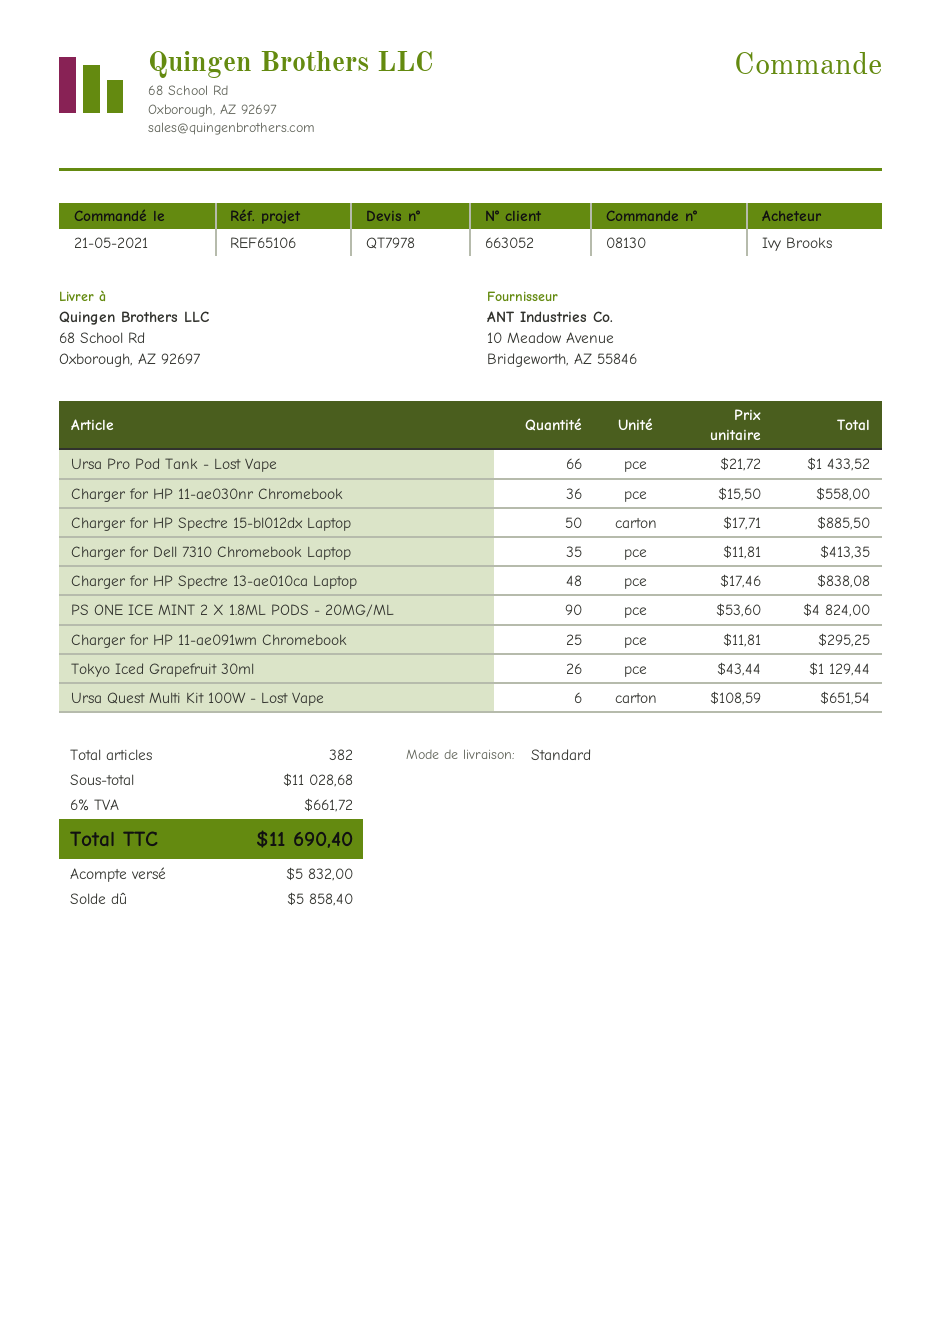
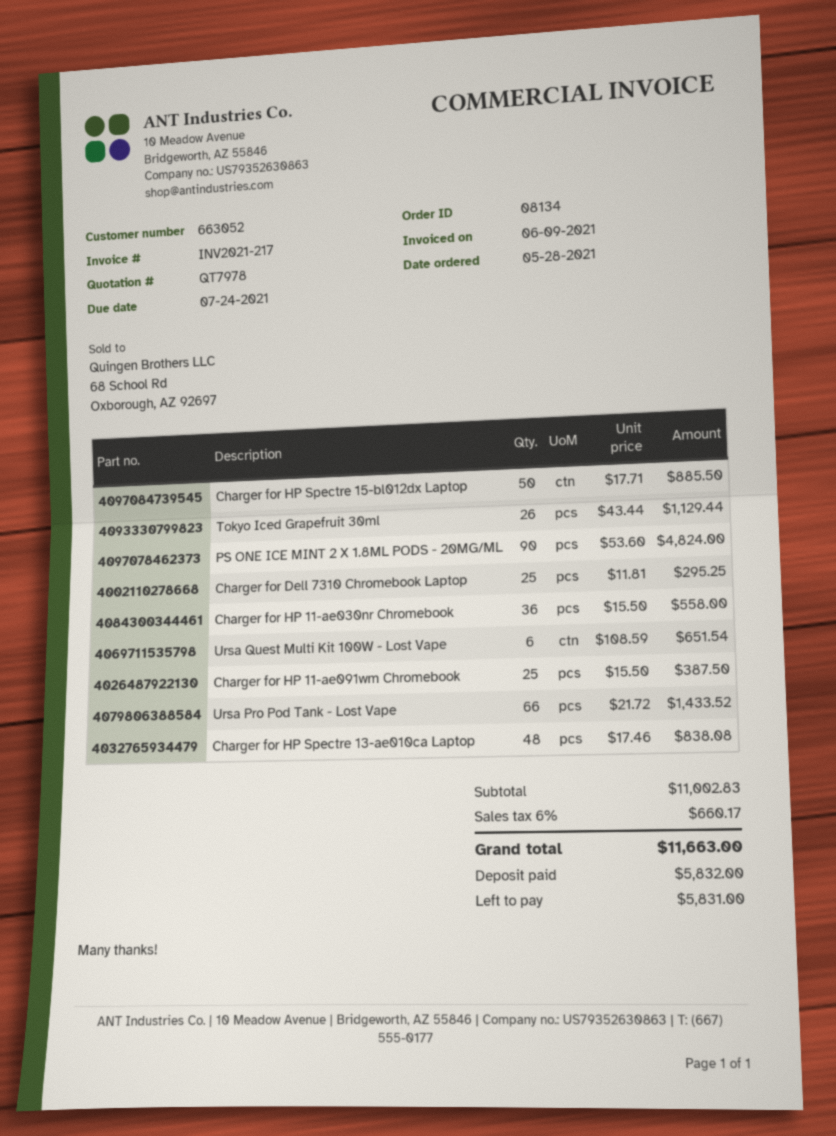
order number: 08130 -> 08134
order date: 2021-05-21 -> 2021-05-28
Charger for Dell 7310 Chromebook Laptop: 35 x 11.81 = 413.35 -> 25 x 11.81 = 295.25
Charger for HP 11-ae091wm Chromebook: 25 x 11.81 = 295.25 -> 25 x 15.50 = 387.50
subtotal: 11028.68 -> 11002.83
tax: 6% = 661.72 -> 6% = 660.17
total: 11690.40 -> 11663.00
balance: 5858.40 -> 5831.00

